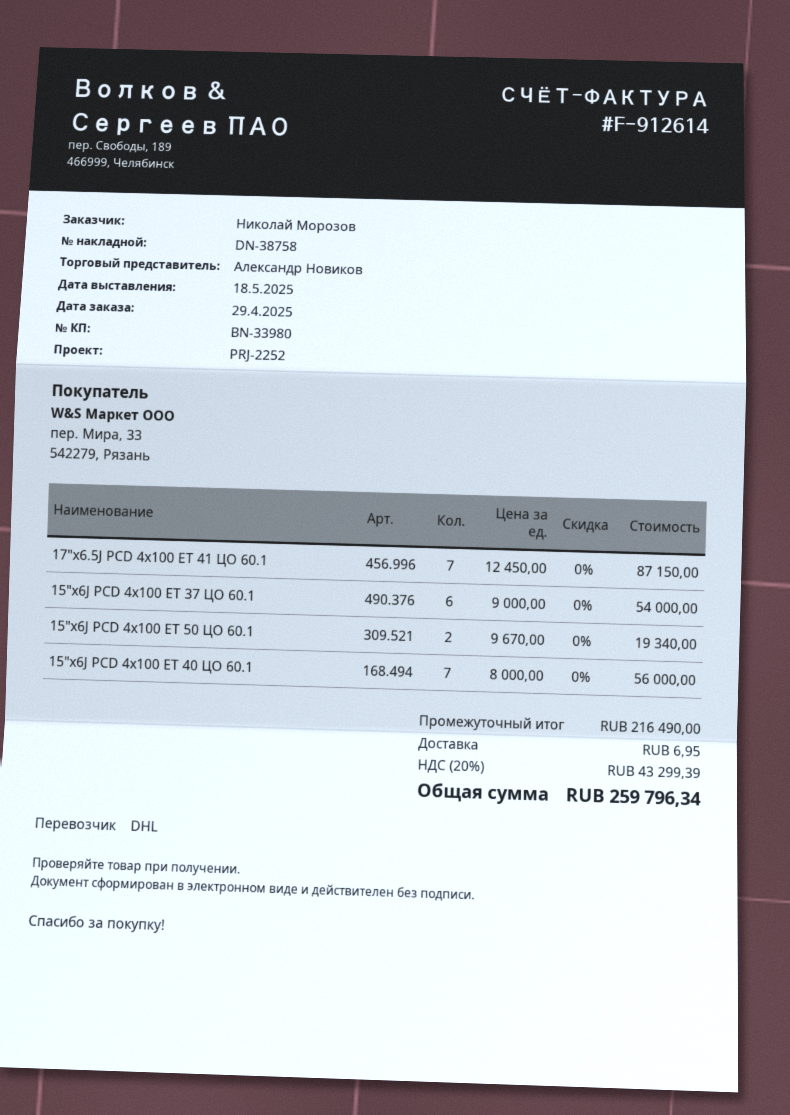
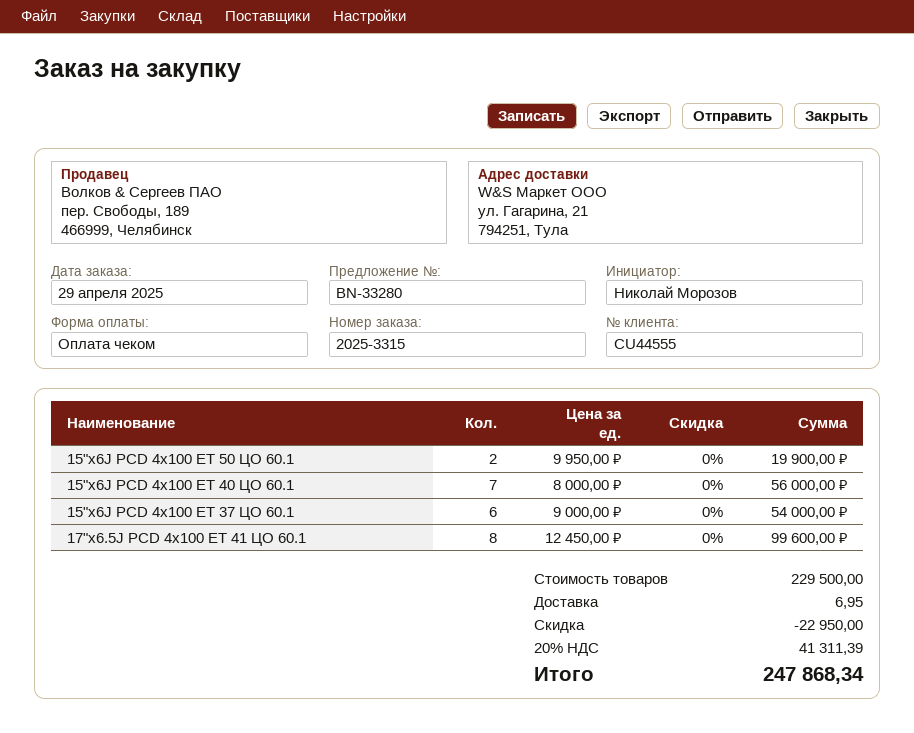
quote number: BN-33980 -> BN-33280
17"x6.5J PCD 4x100 ЕТ 41 ЦО 60.1: 7 x 12450.00 = 87150.00 -> 8 x 12450.00 = 99600.00
15"x6J PCD 4x100 ЕТ 50 ЦО 60.1: 2 x 9670.00 = 19340.00 -> 2 x 9950.00 = 19900.00
subtotal: 216490.00 -> 229500.00
discount: none -> 22950.00
tax: 20% = 43299.39 -> 20% = 41311.39
total: 259796.34 -> 247868.34

